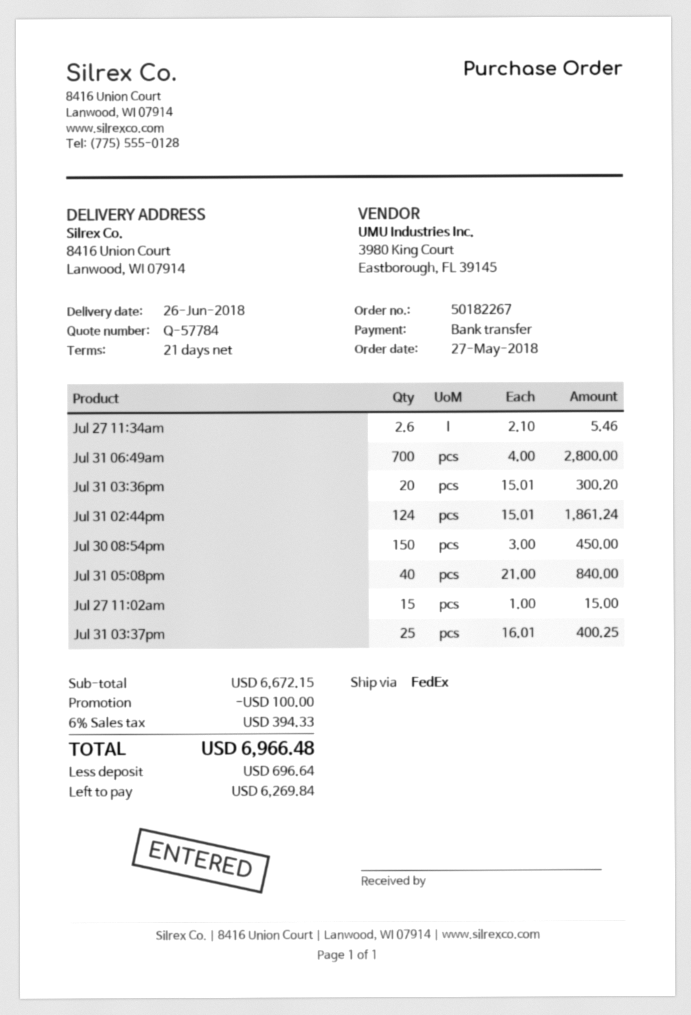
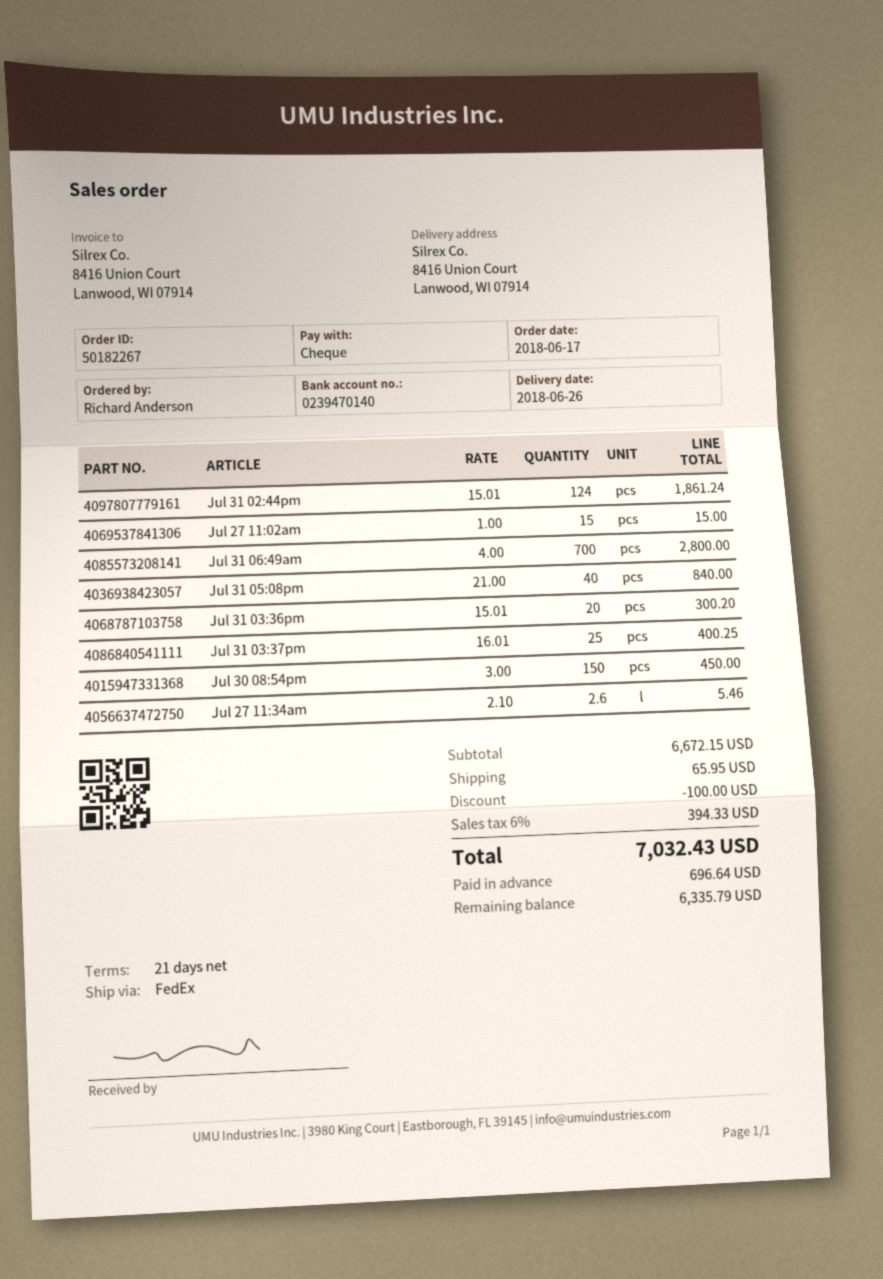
order date: 2018-05-27 -> 2018-06-17
payment method: bank transfer -> cheque
shipping: none -> 65.95
total: 6966.48 -> 7032.43
balance: 6269.84 -> 6335.79

